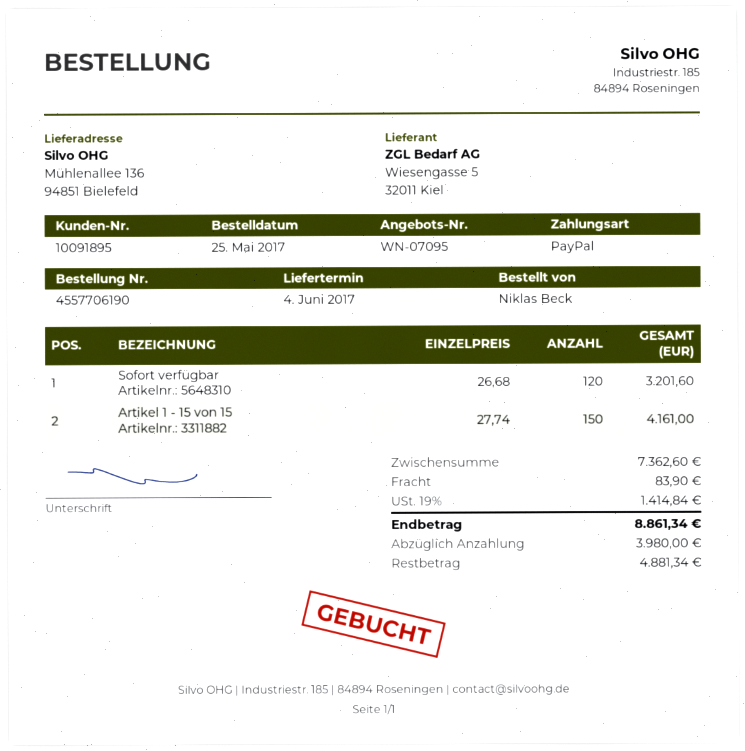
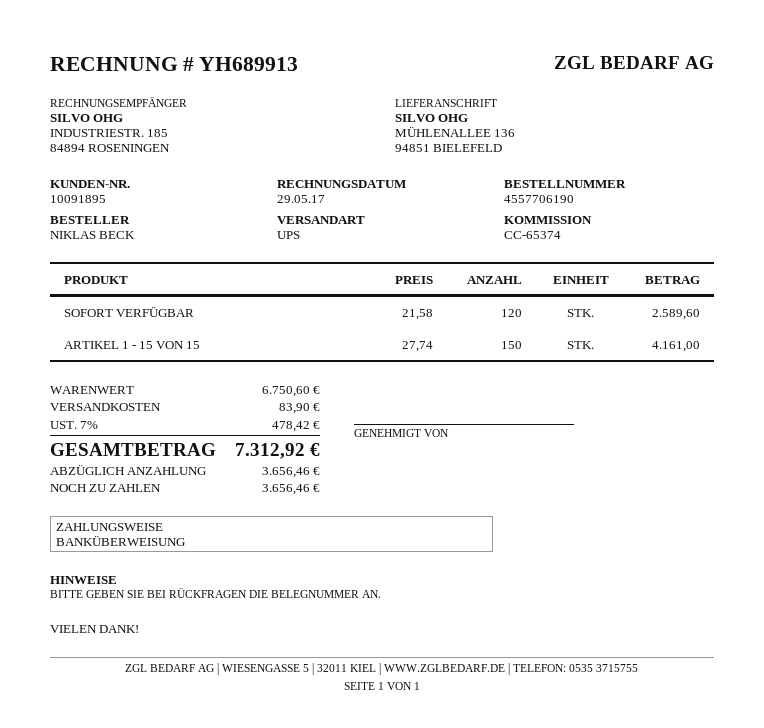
payment method: PayPal -> bank transfer
Sofort verfügbar: 120 x 26.68 = 3201.60 -> 120 x 21.58 = 2589.60
subtotal: 7362.60 -> 6750.60
tax: 19% = 1414.84 -> 7% = 478.42
total: 8861.34 -> 7312.92
deposit: 3980.00 -> 3656.46
balance: 4881.34 -> 3656.46

